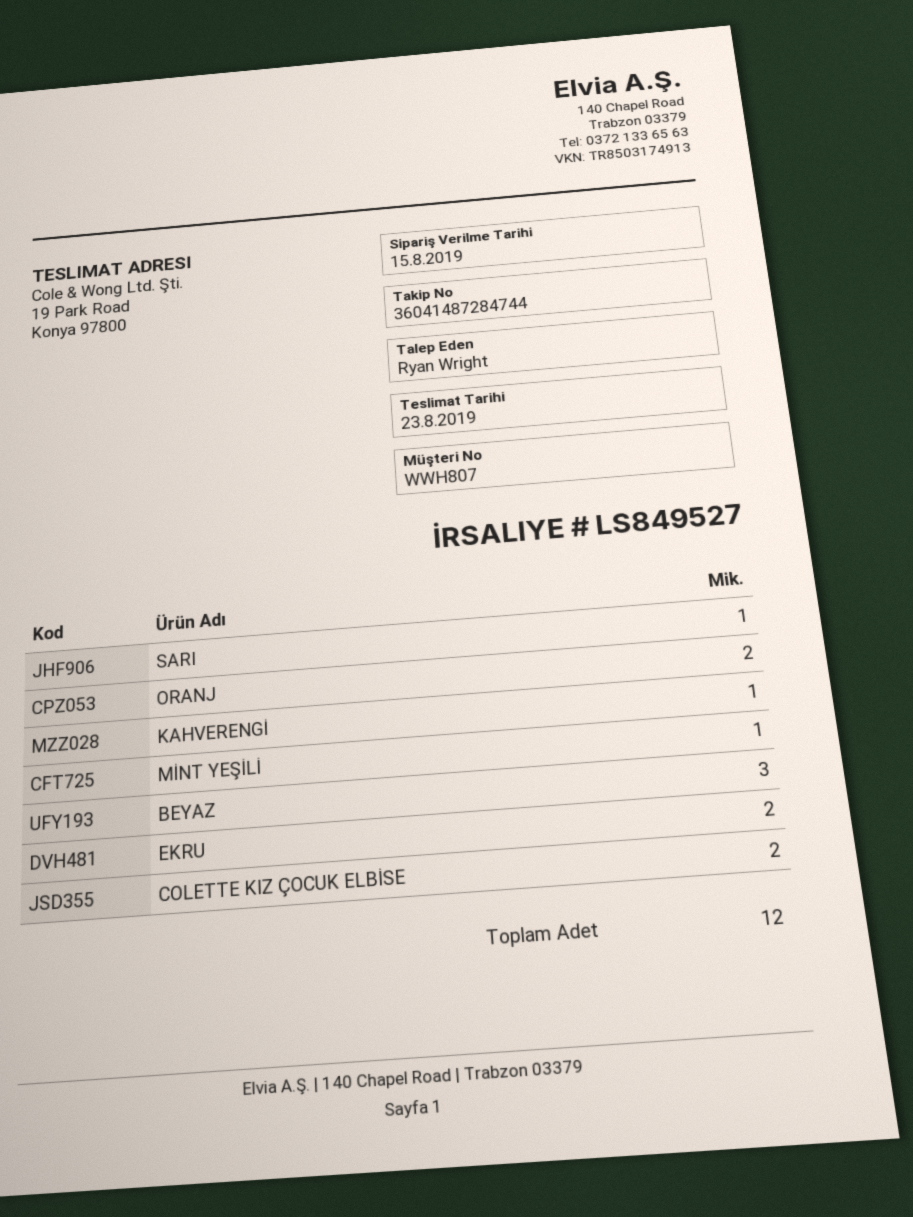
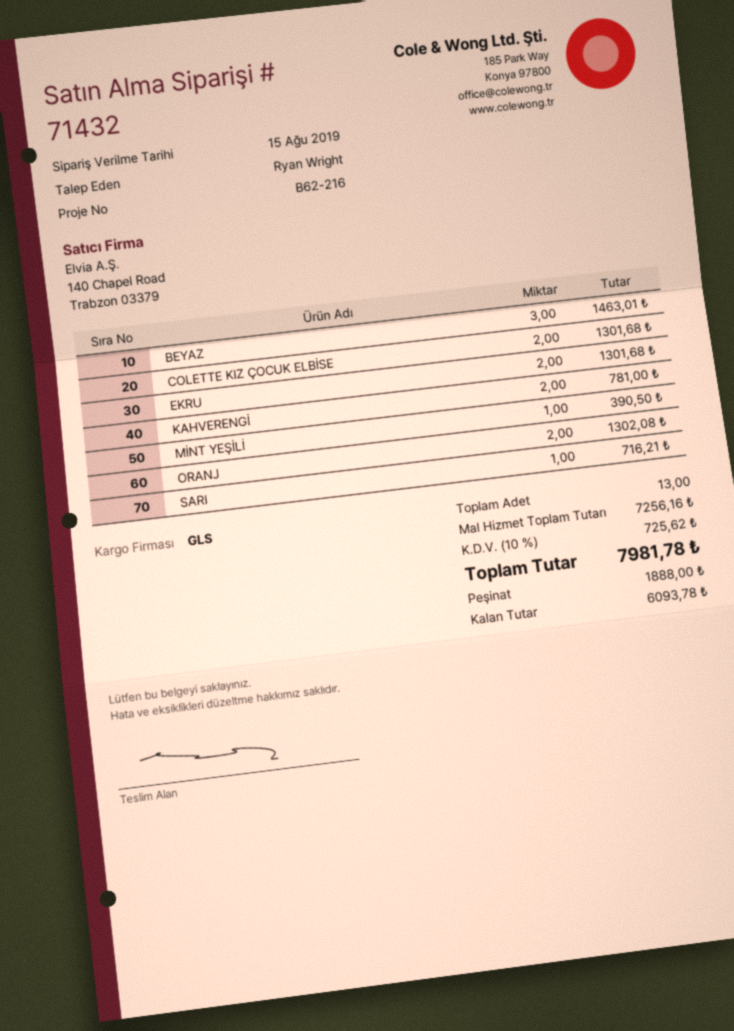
KAHVERENGİ: 1 -> 2
total quantity: 12 -> 13

